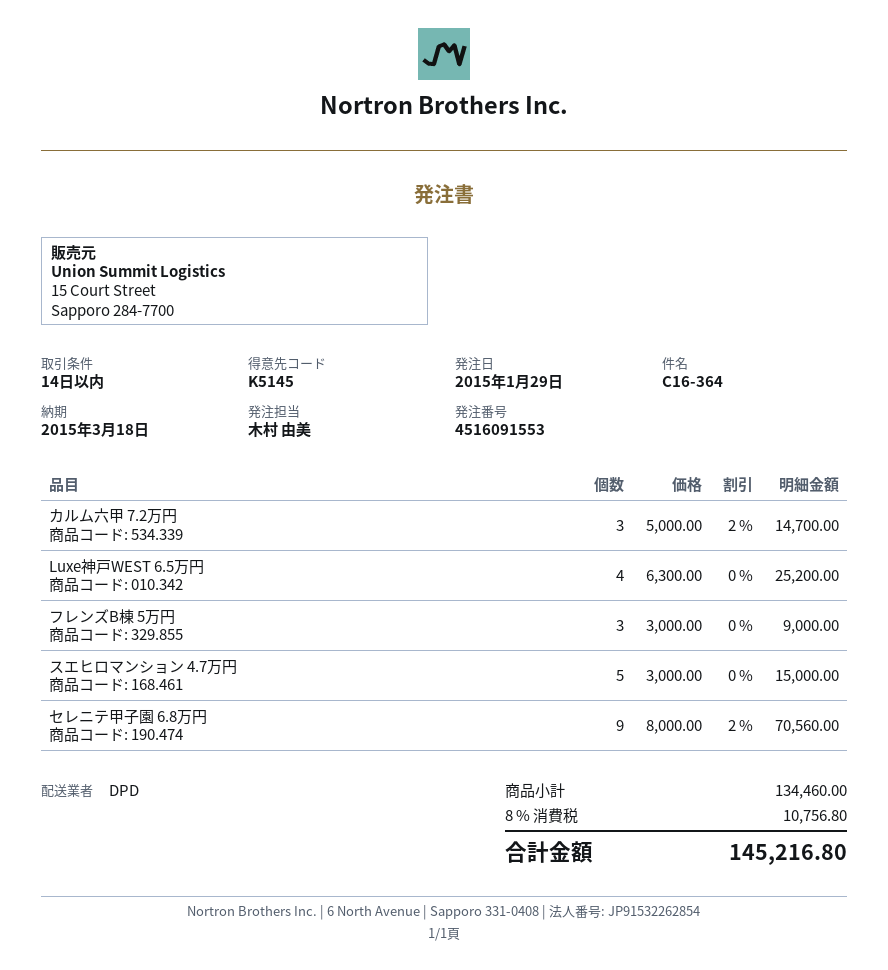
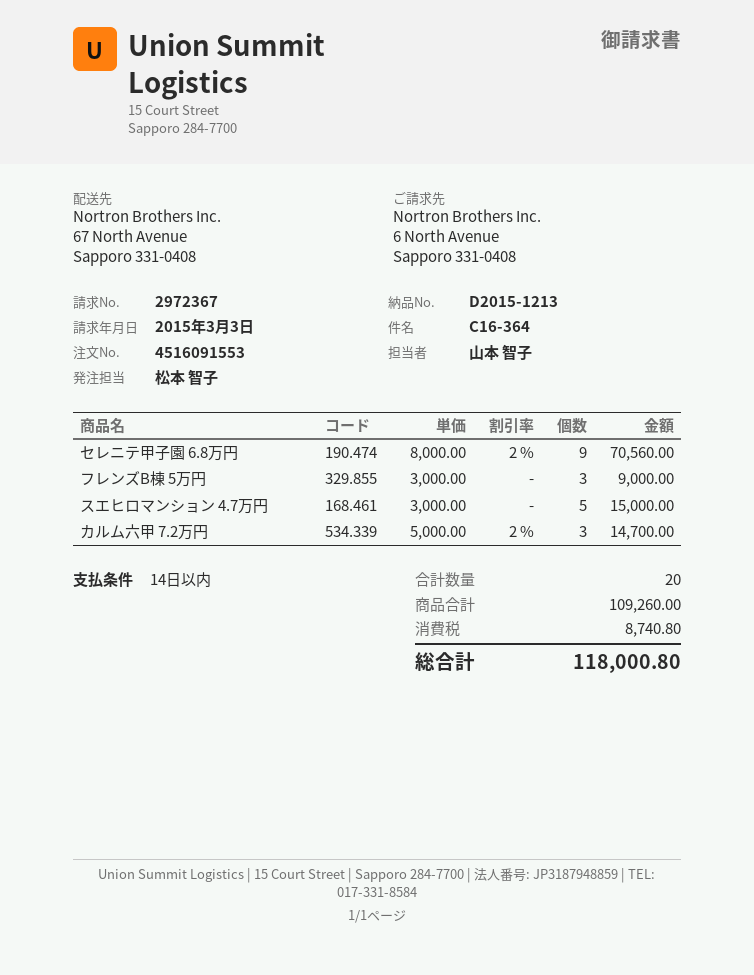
ordered by: 木村 由美 -> 松本 智子
Luxe神戸WEST 6.5万円: 4 x 6300.00 = 25200.00 -> none
subtotal: 134460.00 -> 109260.00
tax: 10756.80 -> 8740.80
total: 145216.80 -> 118000.80

